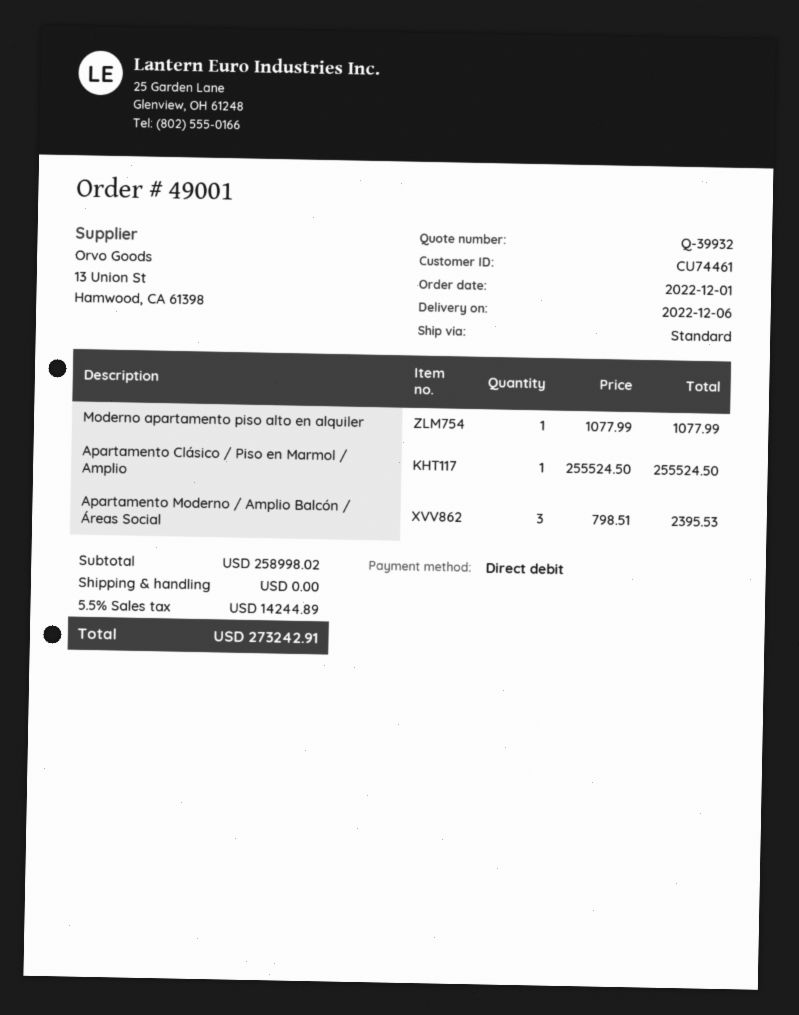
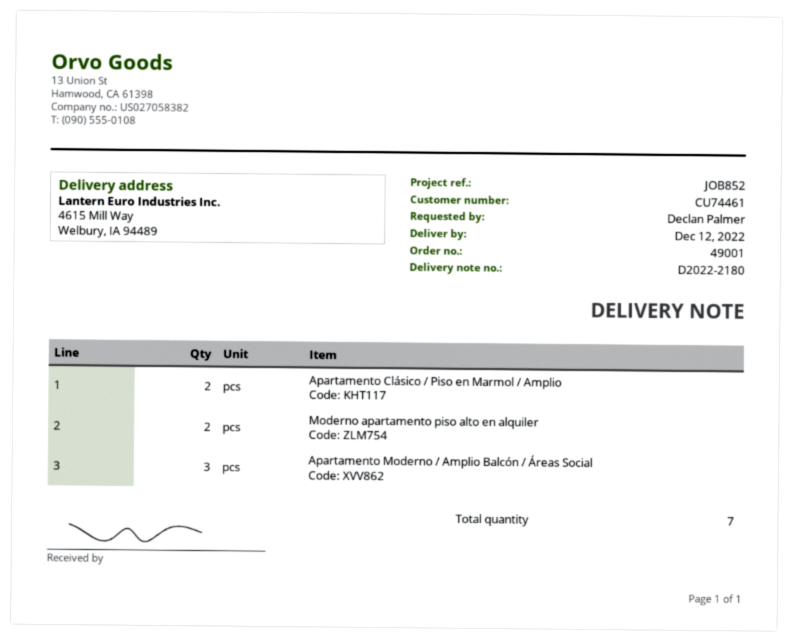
delivery date: 2022-12-06 -> 2022-12-12
Moderno apartamento piso alto en alquiler: 1 -> 2
Apartamento Clásico / Piso en Marmol / Amplio: 1 -> 2

